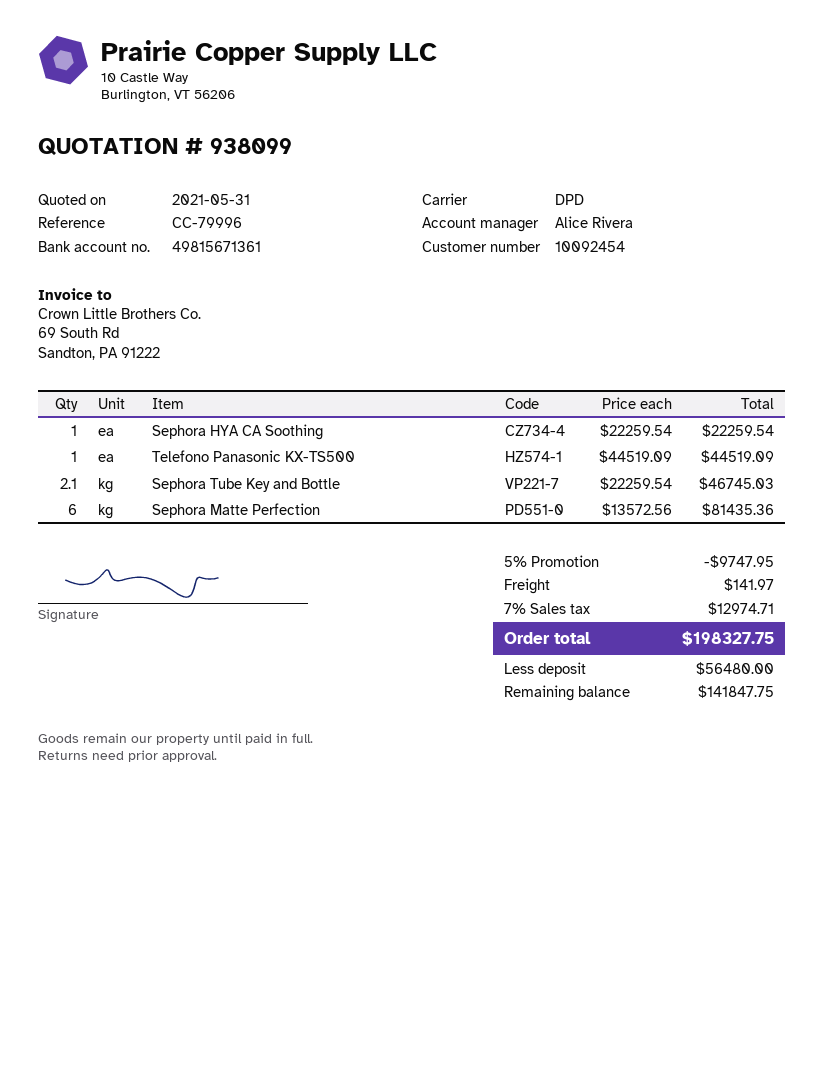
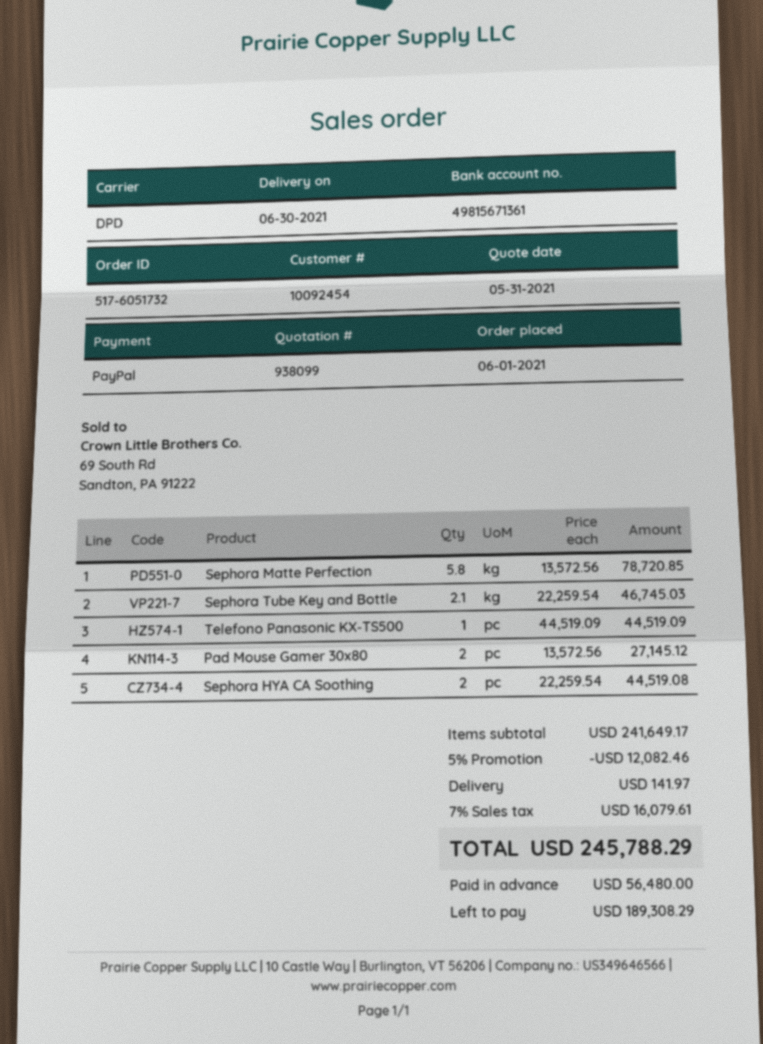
Sephora HYA CA Soothing: 1 x 22259.54 = 22259.54 -> 2 x 22259.54 = 44519.08
Sephora Matte Perfection: 6 x 13572.56 = 81435.36 -> 5.8 x 13572.56 = 78720.85
Pad Mouse Gamer 30x80: none -> 2 x 13572.56 = 27145.12
discount: 5% = 9747.95 -> 5% = 12082.46
tax: 7% = 12974.71 -> 7% = 16079.61
total: 198327.75 -> 245788.29
balance: 141847.75 -> 189308.29

